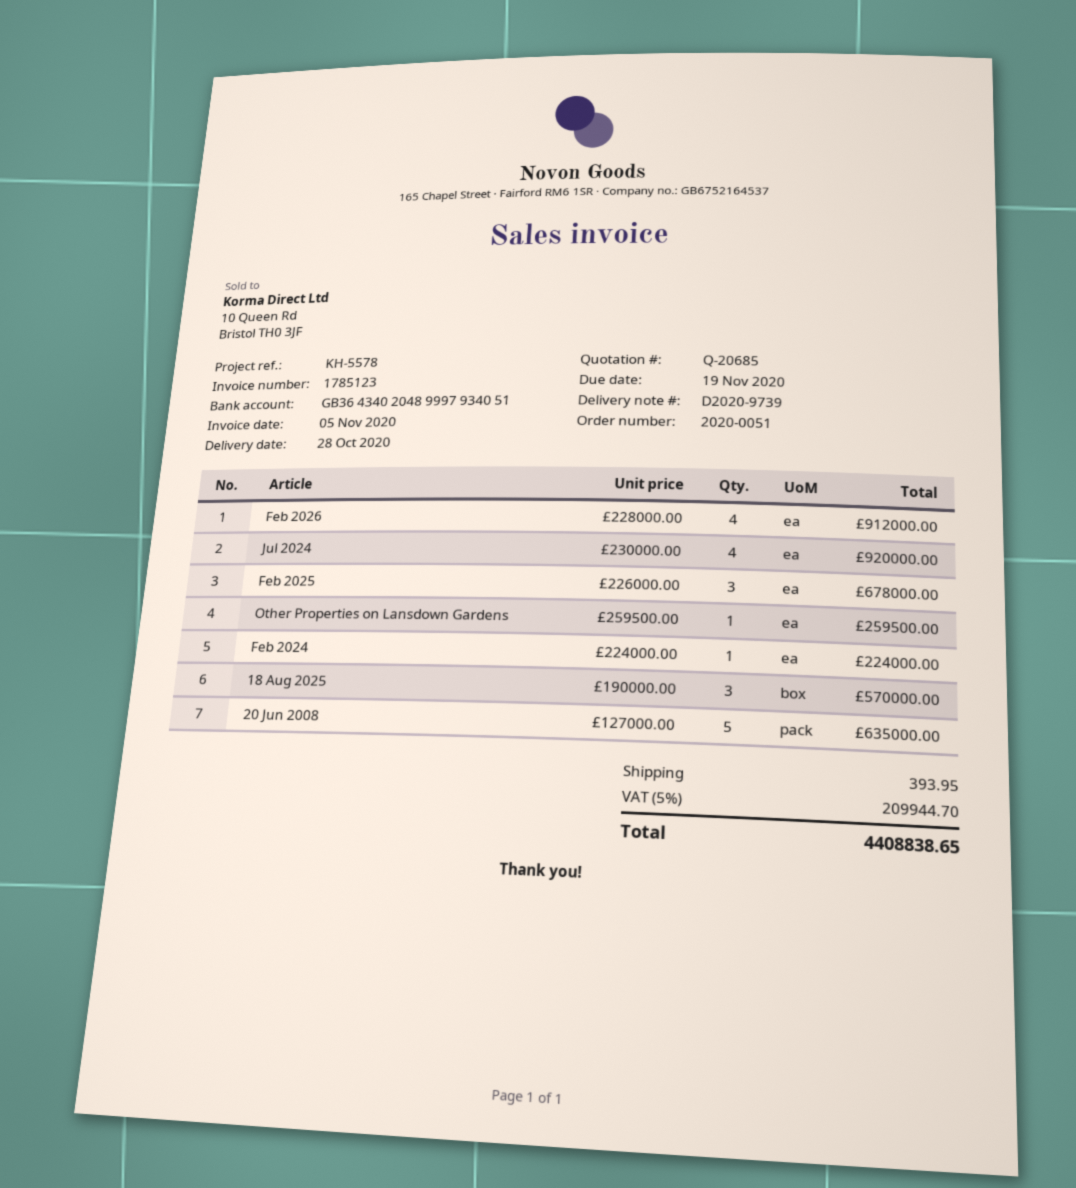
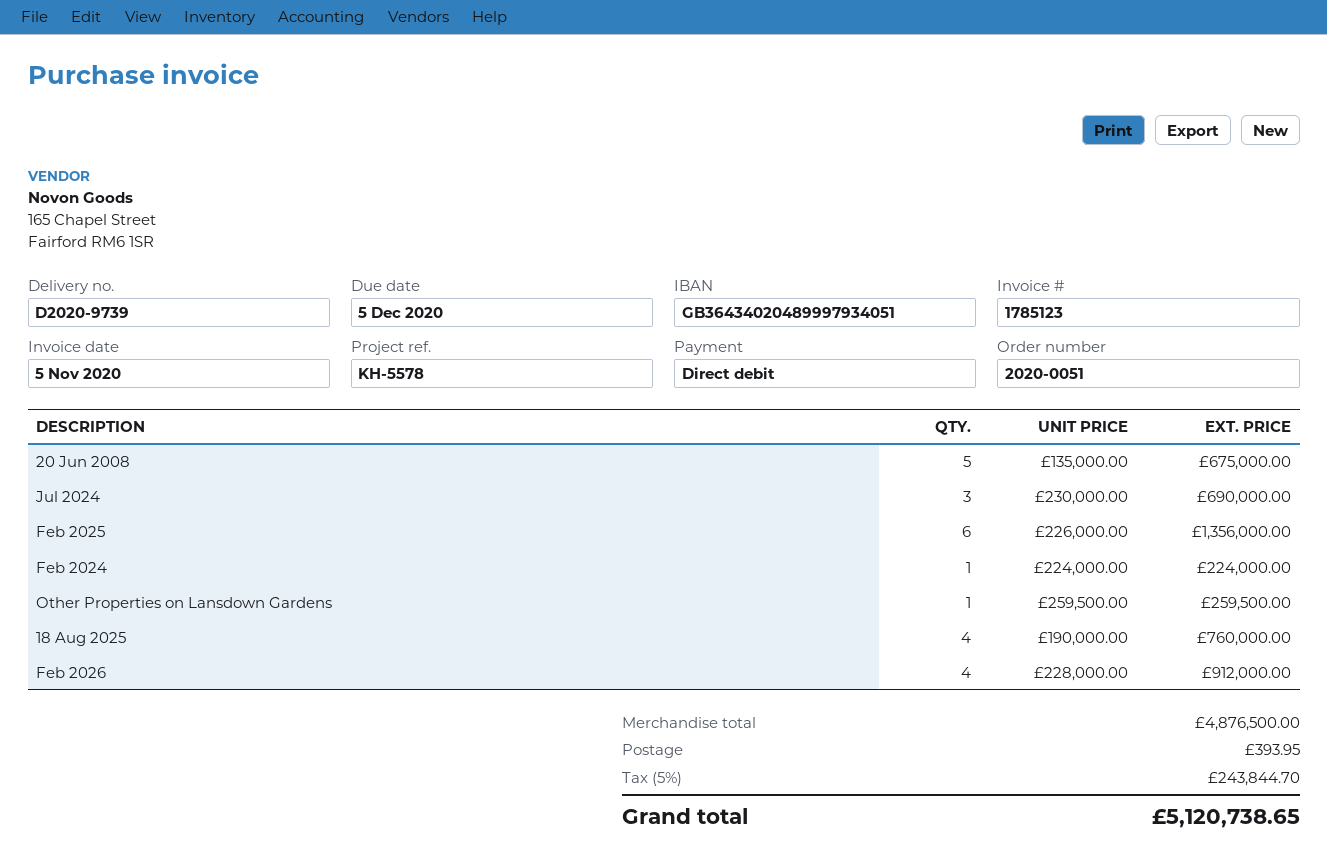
due date: 2020-11-19 -> 2020-12-05
Jul 2024: 4 x 230000.00 = 920000.00 -> 3 x 230000.00 = 690000.00
Feb 2025: 3 x 226000.00 = 678000.00 -> 6 x 226000.00 = 1356000.00
18 Aug 2025: 3 x 190000.00 = 570000.00 -> 4 x 190000.00 = 760000.00
20 Jun 2008: 5 x 127000.00 = 635000.00 -> 5 x 135000.00 = 675000.00
tax: 5% = 209944.70 -> 5% = 243844.70
total: 4408838.65 -> 5120738.65

